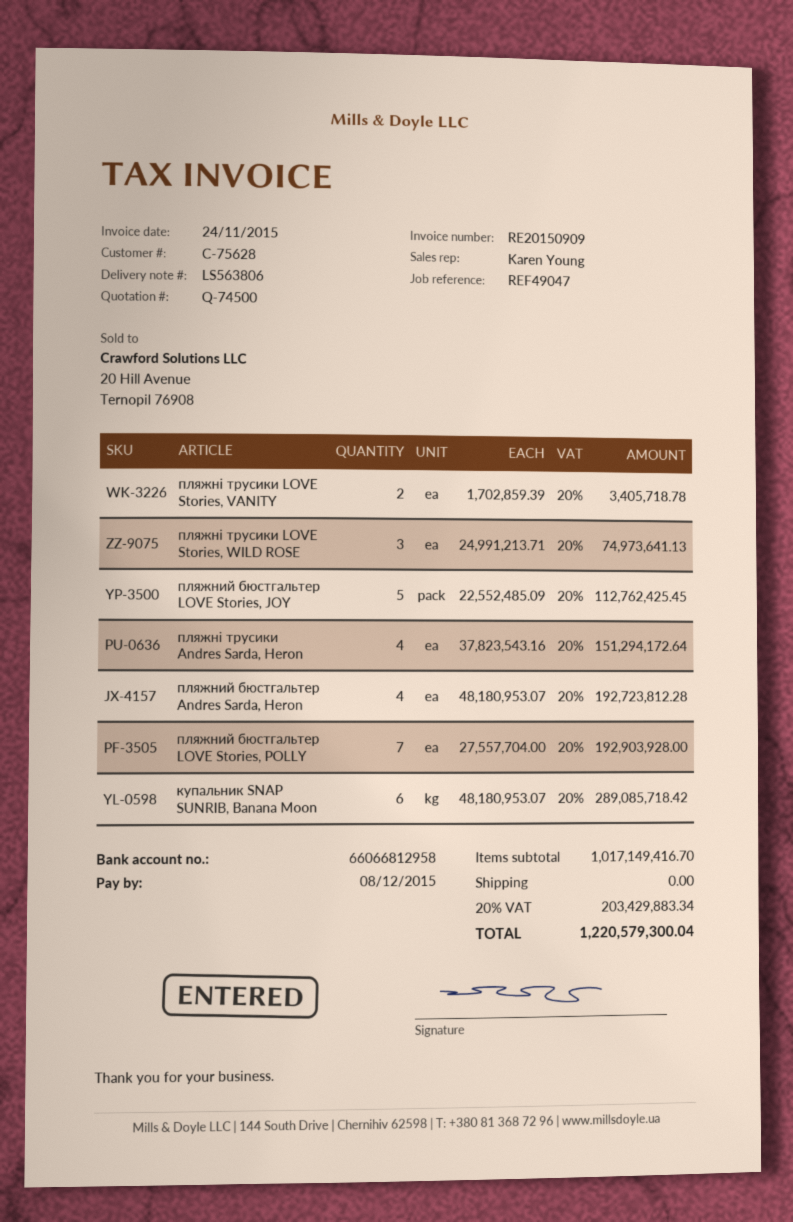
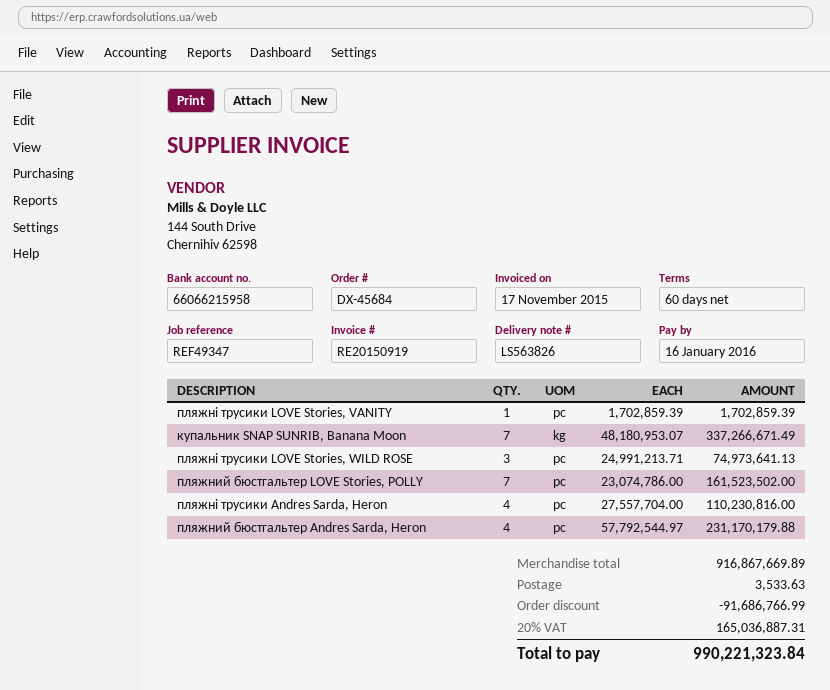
delivery note number: LS563806 -> LS563826
invoice number: RE20150909 -> RE20150919
invoice date: 2015-11-24 -> 2015-11-17
due date: 2015-12-08 -> 2016-01-16
reference: REF49047 -> REF49347
bank account: 66066812958 -> 66066215958
пляжнi трусики LOVE Stories, VANITY: 2 x 1702859.39 = 3405718.78 -> 1 x 1702859.39 = 1702859.39
пляжний бюстгальтер LOVE Stories, JOY: 5 x 22552485.09 = 112762425.45 -> none
пляжні трусики Andres Sarda, Heron: 4 x 37823543.16 = 151294172.64 -> 4 x 27557704.00 = 110230816.00
пляжний бюстгальтер Andres Sarda, Heron: 4 x 48180953.07 = 192723812.28 -> 4 x 57792544.97 = 231170179.88
пляжний бюстгальтер LOVE Stories, POLLY: 7 x 27557704.00 = 192903928.00 -> 7 x 23074786.00 = 161523502.00
купальник SNAP SUNRIB, Banana Moon: 6 x 48180953.07 = 289085718.42 -> 7 x 48180953.07 = 337266671.49
subtotal: 1017149416.70 -> 916867669.89
discount: none -> 91686766.99
shipping: 0.00 -> 3533.63
tax: 20% = 203429883.34 -> 20% = 165036887.31
total: 1220579300.04 -> 990221323.84

